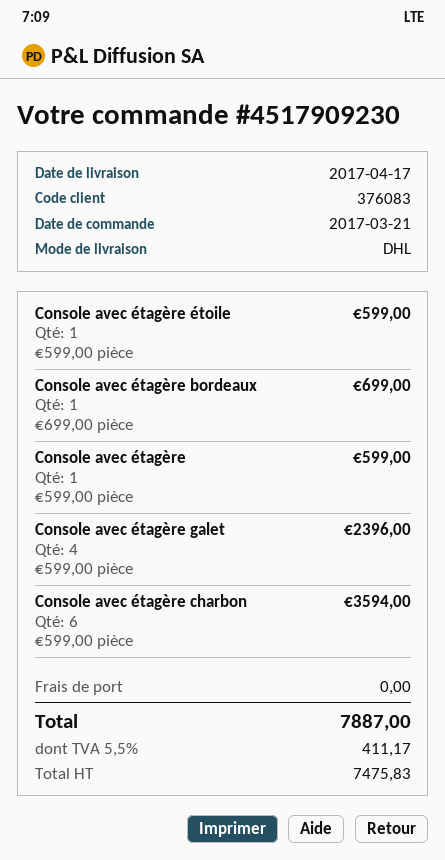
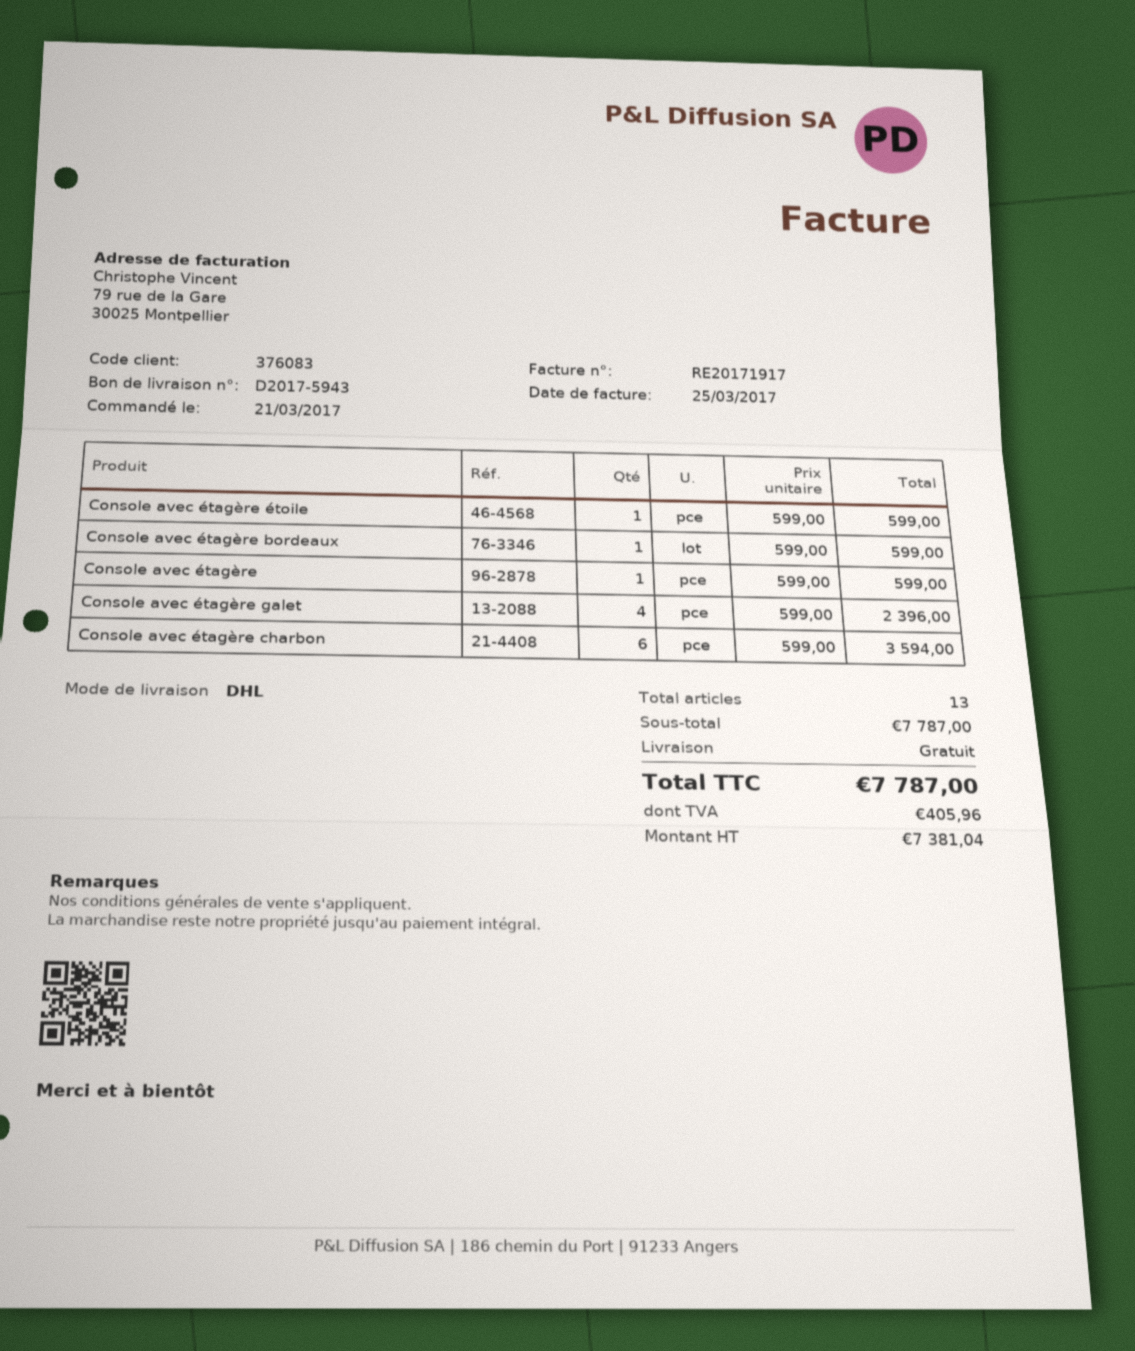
Console avec étagère bordeaux: 1 x 699.00 = 699.00 -> 1 x 599.00 = 599.00
net: 7475.83 -> 7381.04
tax: 411.17 -> 405.96
total: 7887.00 -> 7787.00

